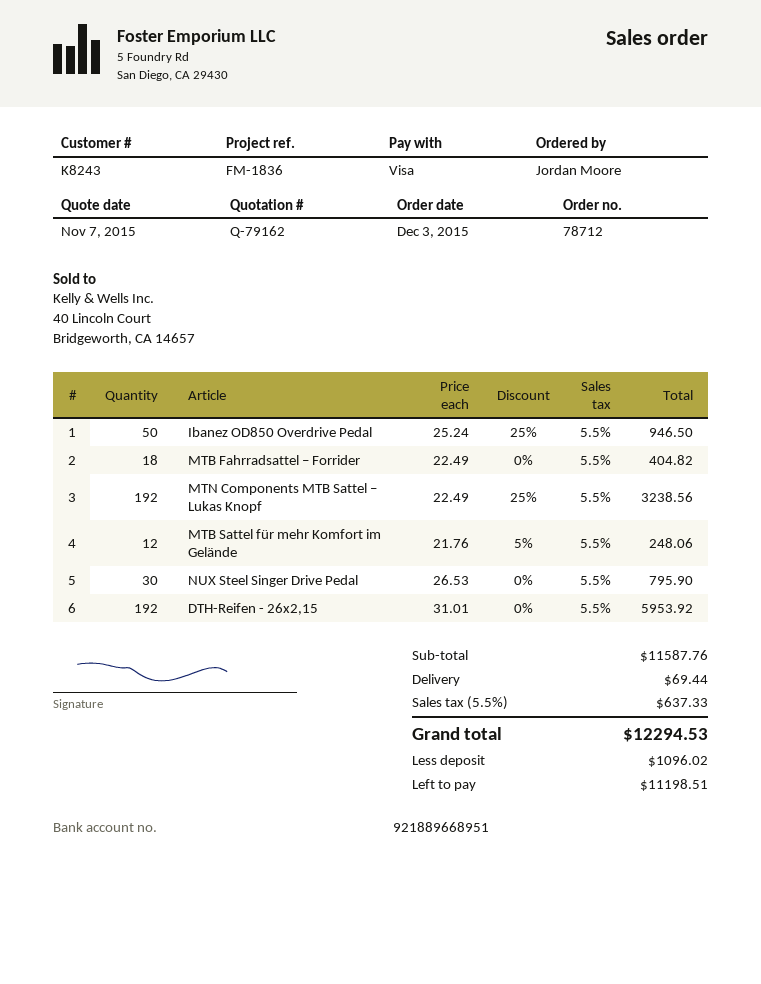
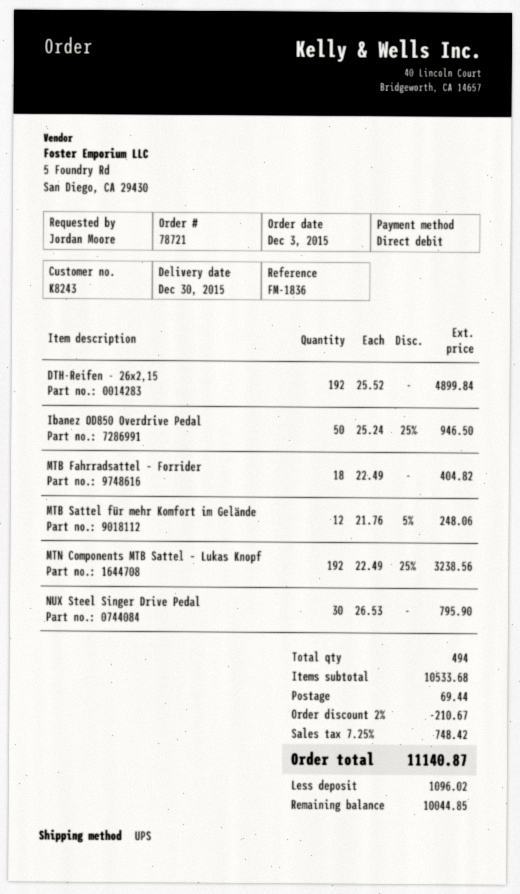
order number: 78712 -> 78721
payment method: Visa -> direct debit
DTH-Reifen - 26x2,15: 192 x 31.01 = 5953.92 -> 192 x 25.52 = 4899.84
subtotal: 11587.76 -> 10533.68
discount: none -> 2% = 210.67
tax: 5.5% = 637.33 -> 7.25% = 748.42
total: 12294.53 -> 11140.87
balance: 11198.51 -> 10044.85

